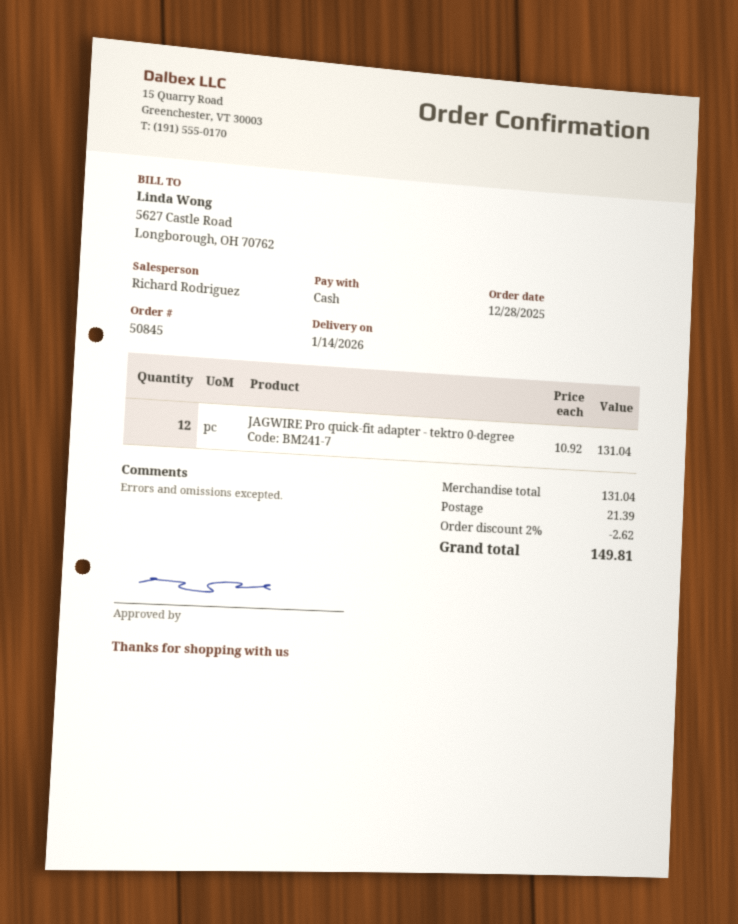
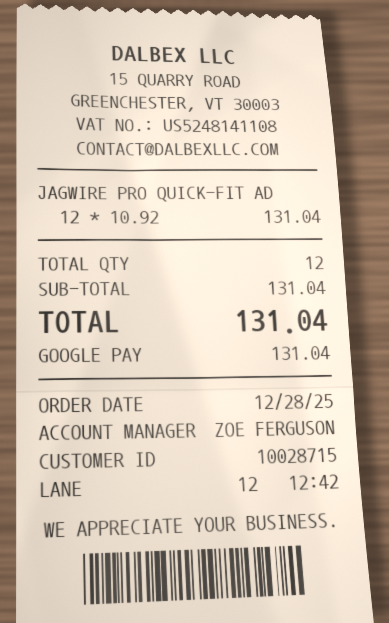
sales rep: Richard Rodriguez -> ZOE FERGUSON
payment method: cash -> Google Pay
discount: 2% = 2.62 -> none
shipping: 21.39 -> none
total: 149.81 -> 131.04

